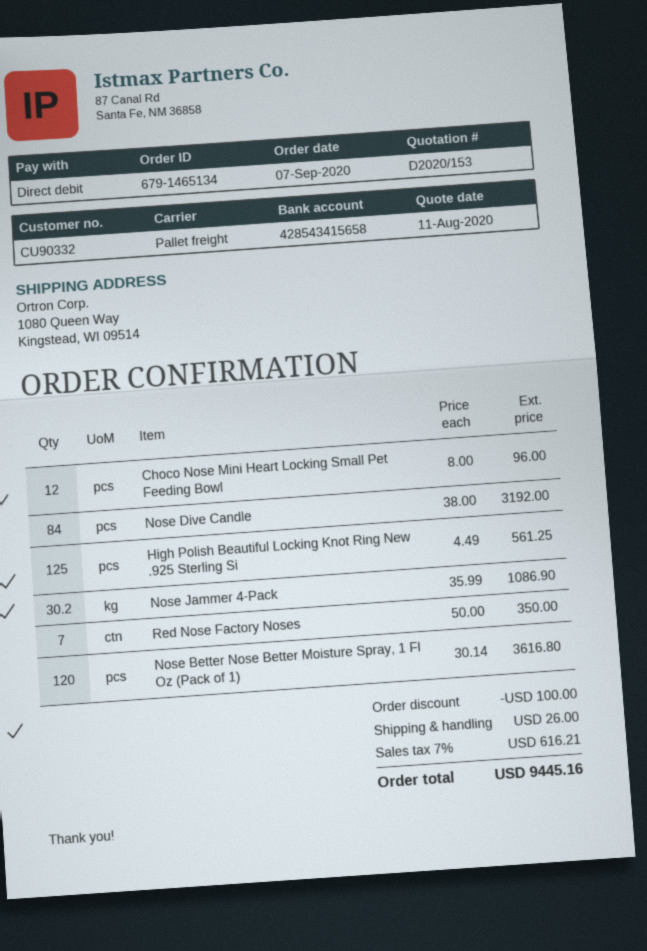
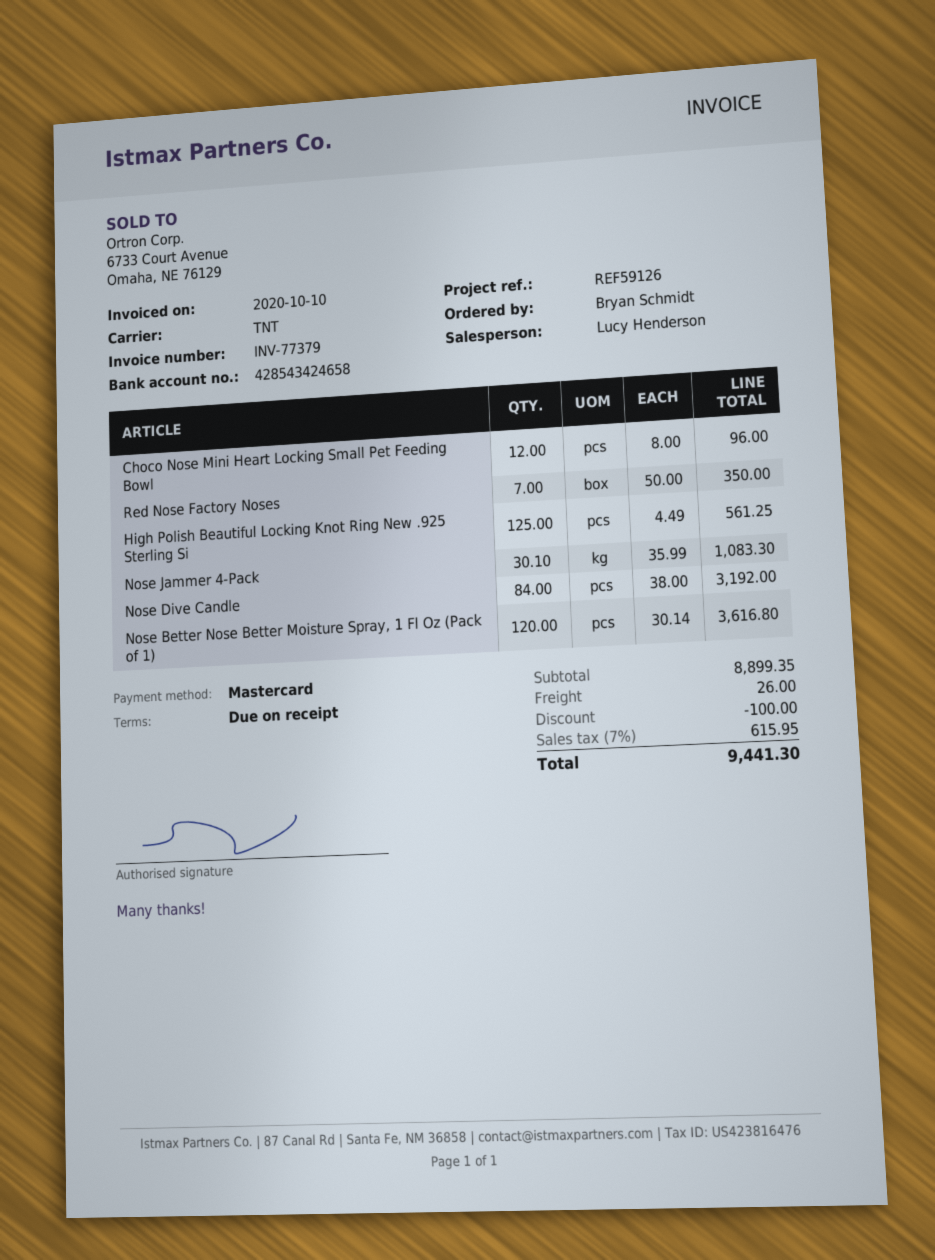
payment method: direct debit -> Mastercard
bank account: 428543415658 -> 428543424658
shipping method: pallet freight -> TNT
Nose Jammer 4-Pack: 30.2 x 35.99 = 1086.90 -> 30.1 x 35.99 = 1083.30
tax: 7% = 616.21 -> 7% = 615.95
total: 9445.16 -> 9441.30

